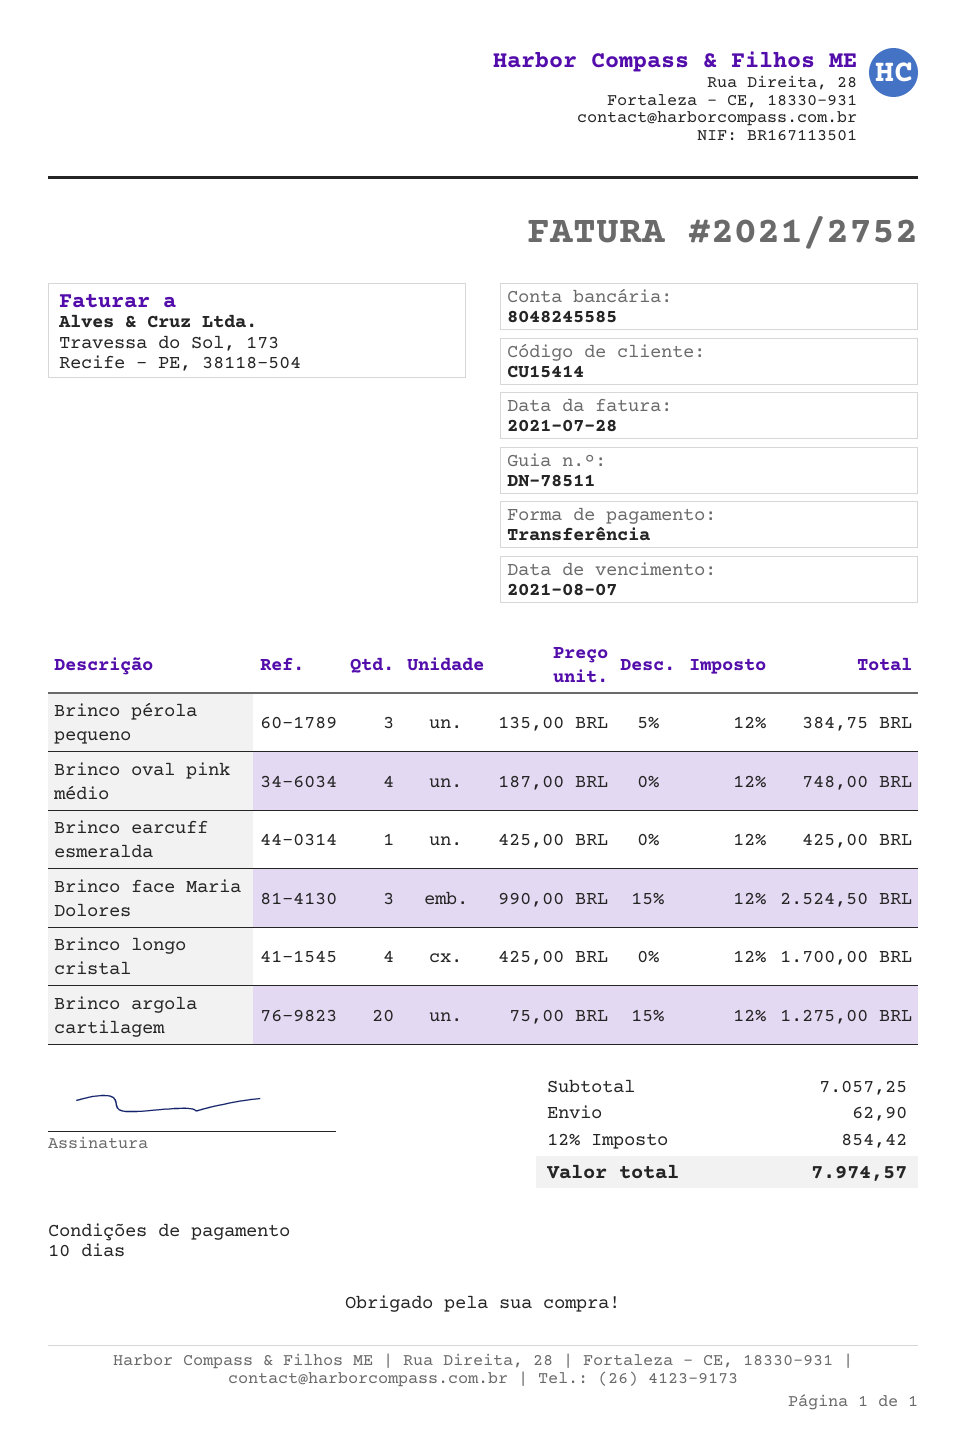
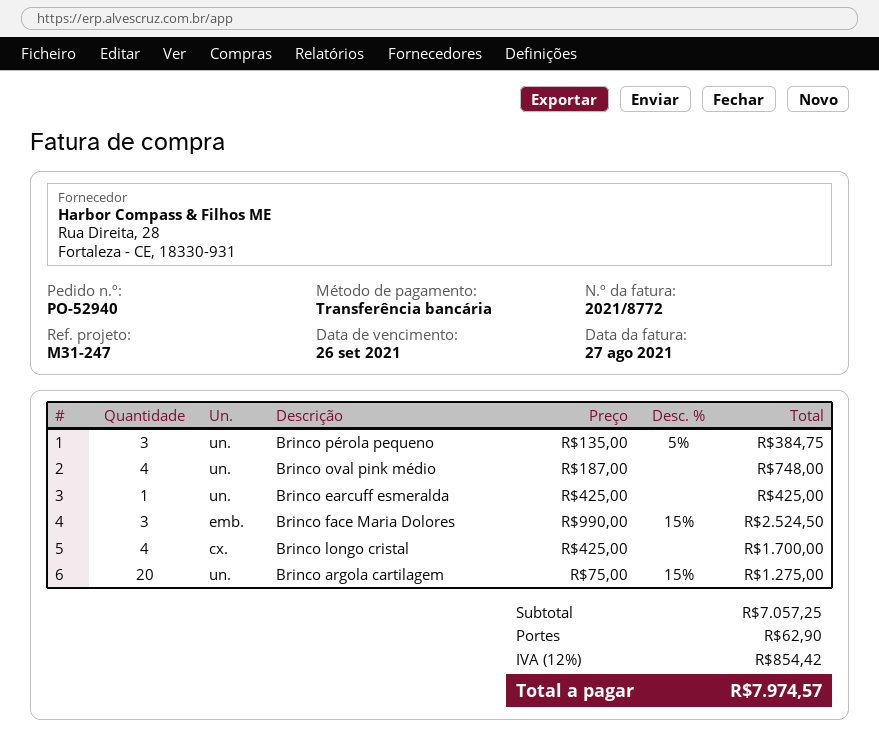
invoice number: 2021/2752 -> 2021/8772
invoice date: 2021-07-28 -> 2021-08-27
due date: 2021-08-07 -> 2021-09-26

